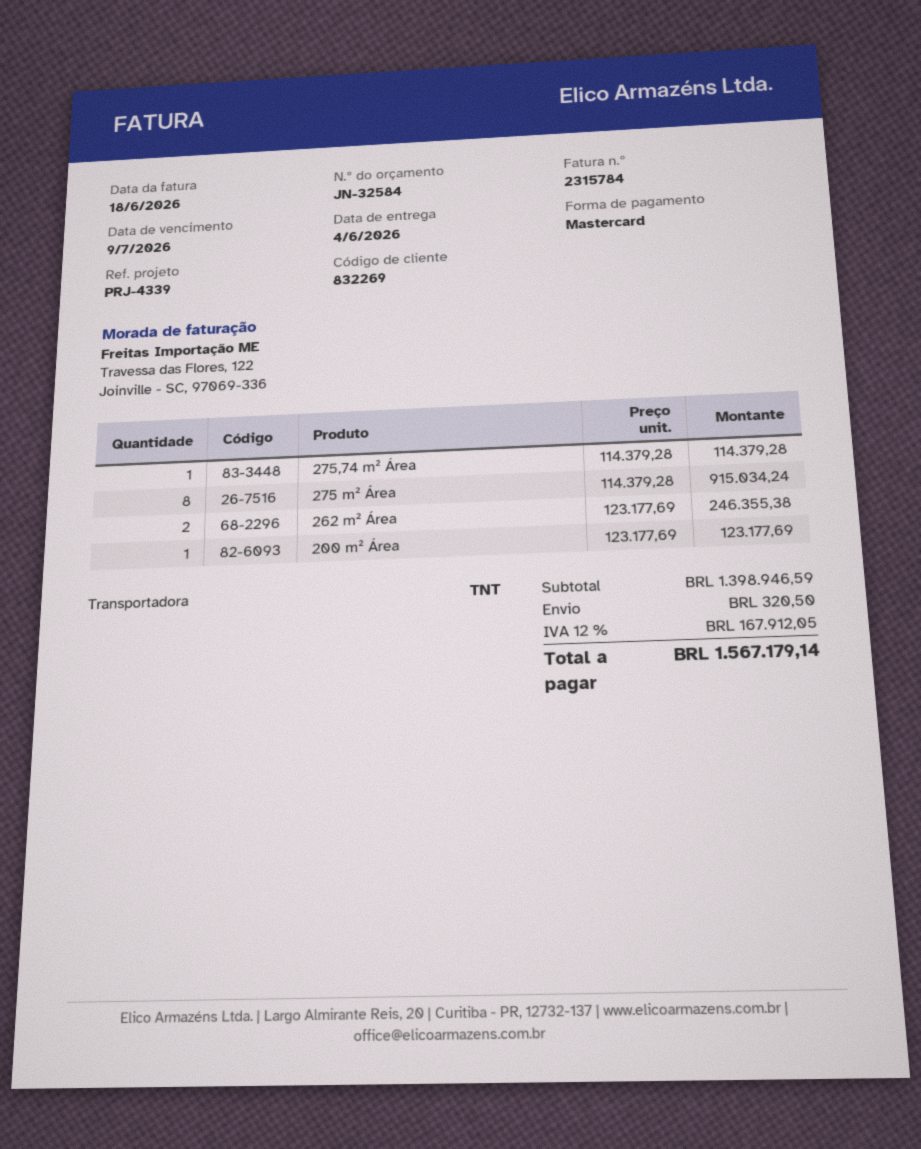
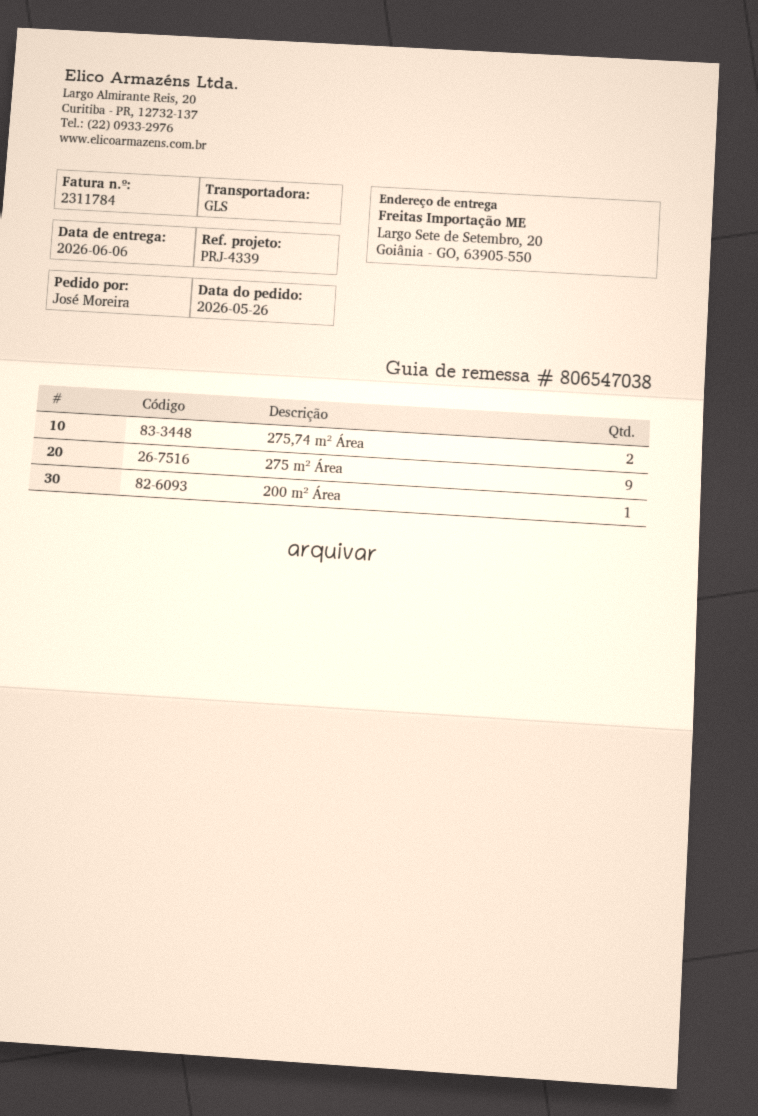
delivery date: 2026-06-04 -> 2026-06-06
invoice number: 2315784 -> 2311784
shipping method: TNT -> GLS
275,74 m² Área: 1 -> 2
275 m² Área: 8 -> 9
262 m² Área: 2 -> none

